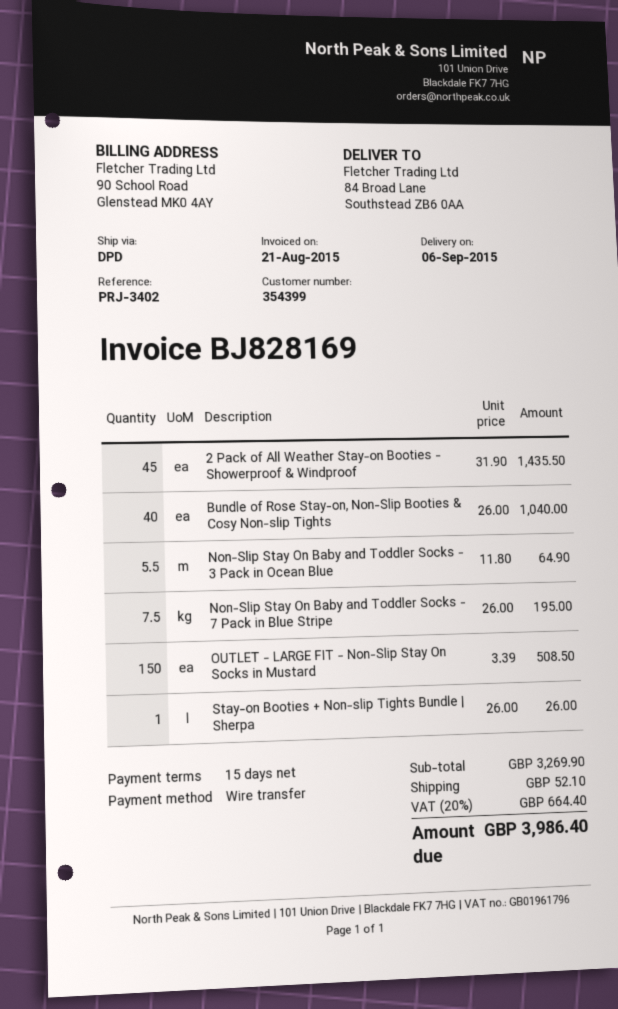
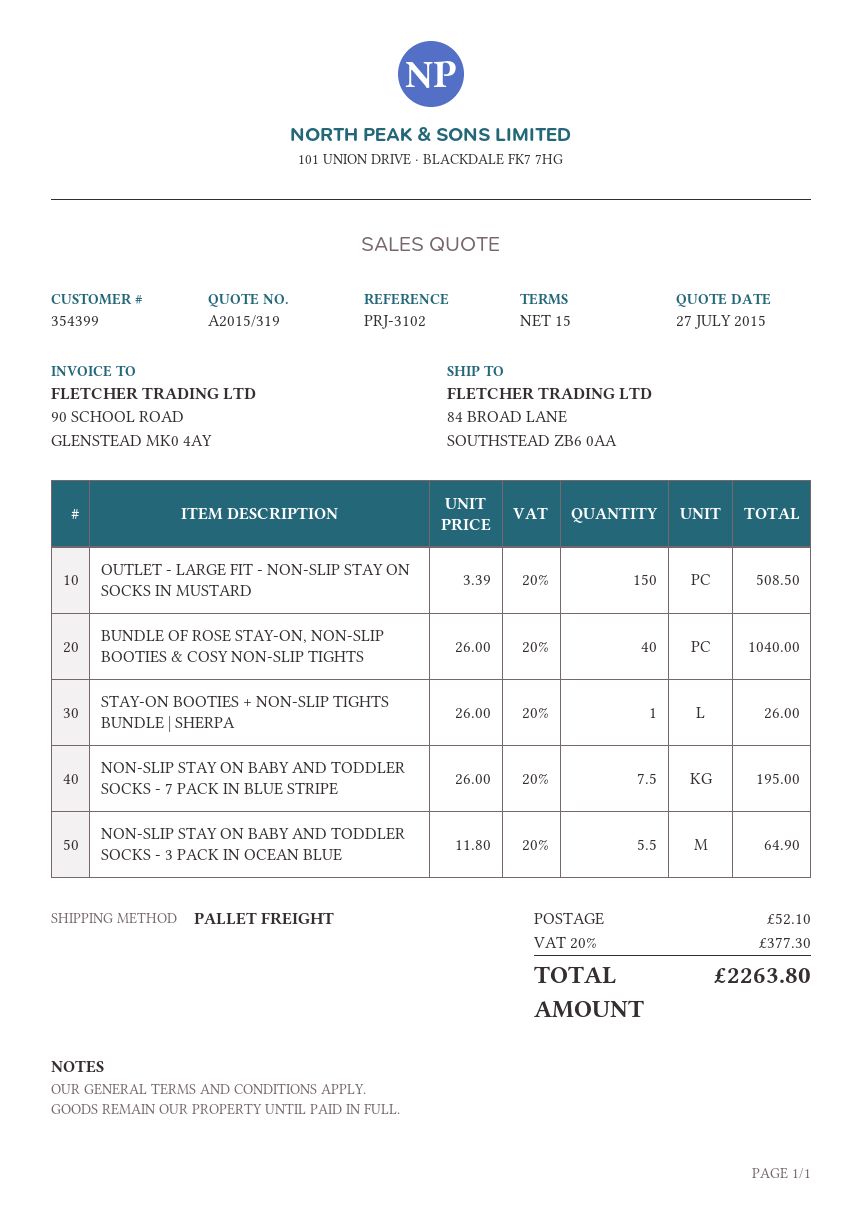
reference: PRJ-3402 -> PRJ-3102
shipping method: DPD -> pallet freight
2 Pack of All Weather Stay-on Booties - Showerproof & Windproof: 45 x 31.90 = 1435.50 -> none
tax: 20% = 664.40 -> 20% = 377.30
total: 3986.40 -> 2263.80

